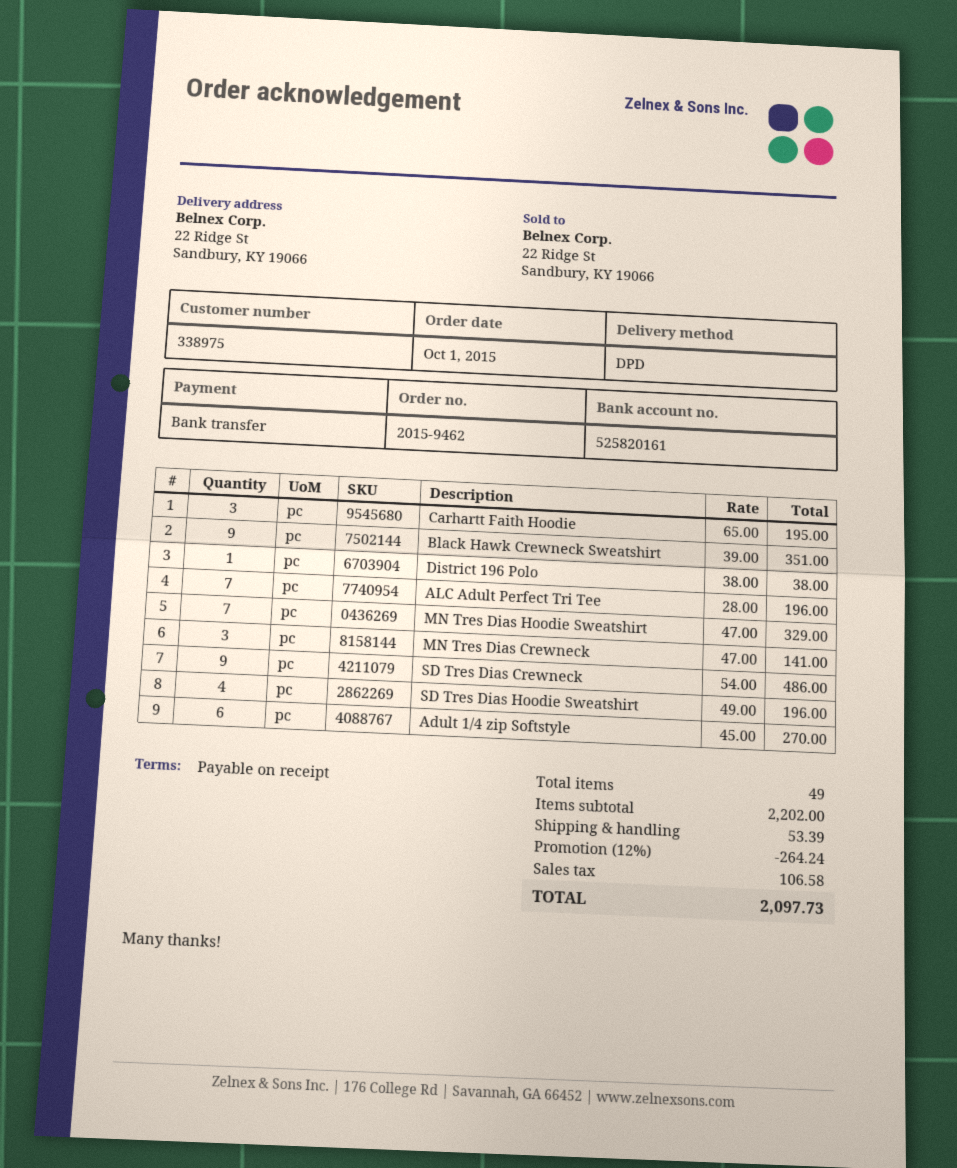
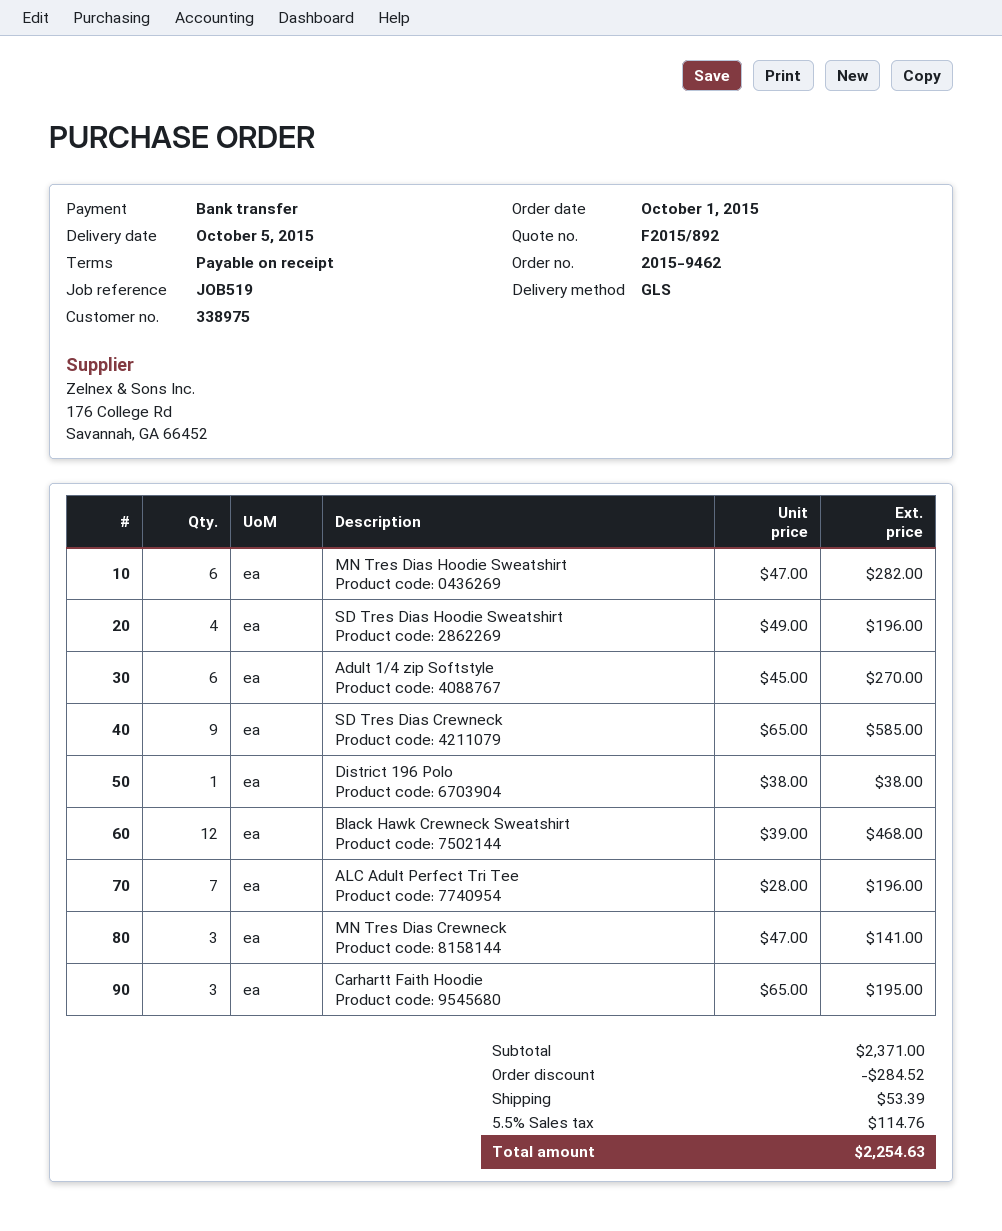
shipping method: DPD -> GLS
Black Hawk Crewneck Sweatshirt: 9 x 39.00 = 351.00 -> 12 x 39.00 = 468.00
MN Tres Dias Hoodie Sweatshirt: 7 x 47.00 = 329.00 -> 6 x 47.00 = 282.00
SD Tres Dias Crewneck: 9 x 54.00 = 486.00 -> 9 x 65.00 = 585.00
subtotal: 2202.00 -> 2371.00
discount: 264.24 -> 284.52
tax: 106.58 -> 114.76
total: 2097.73 -> 2254.63

